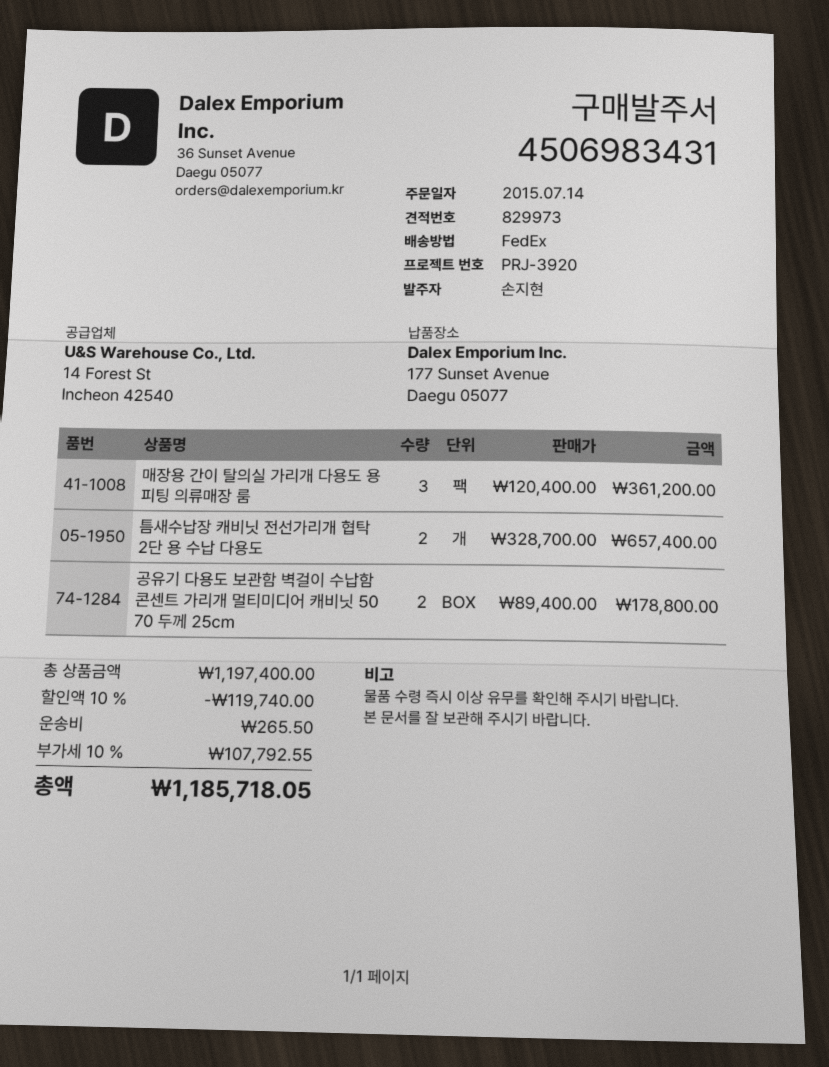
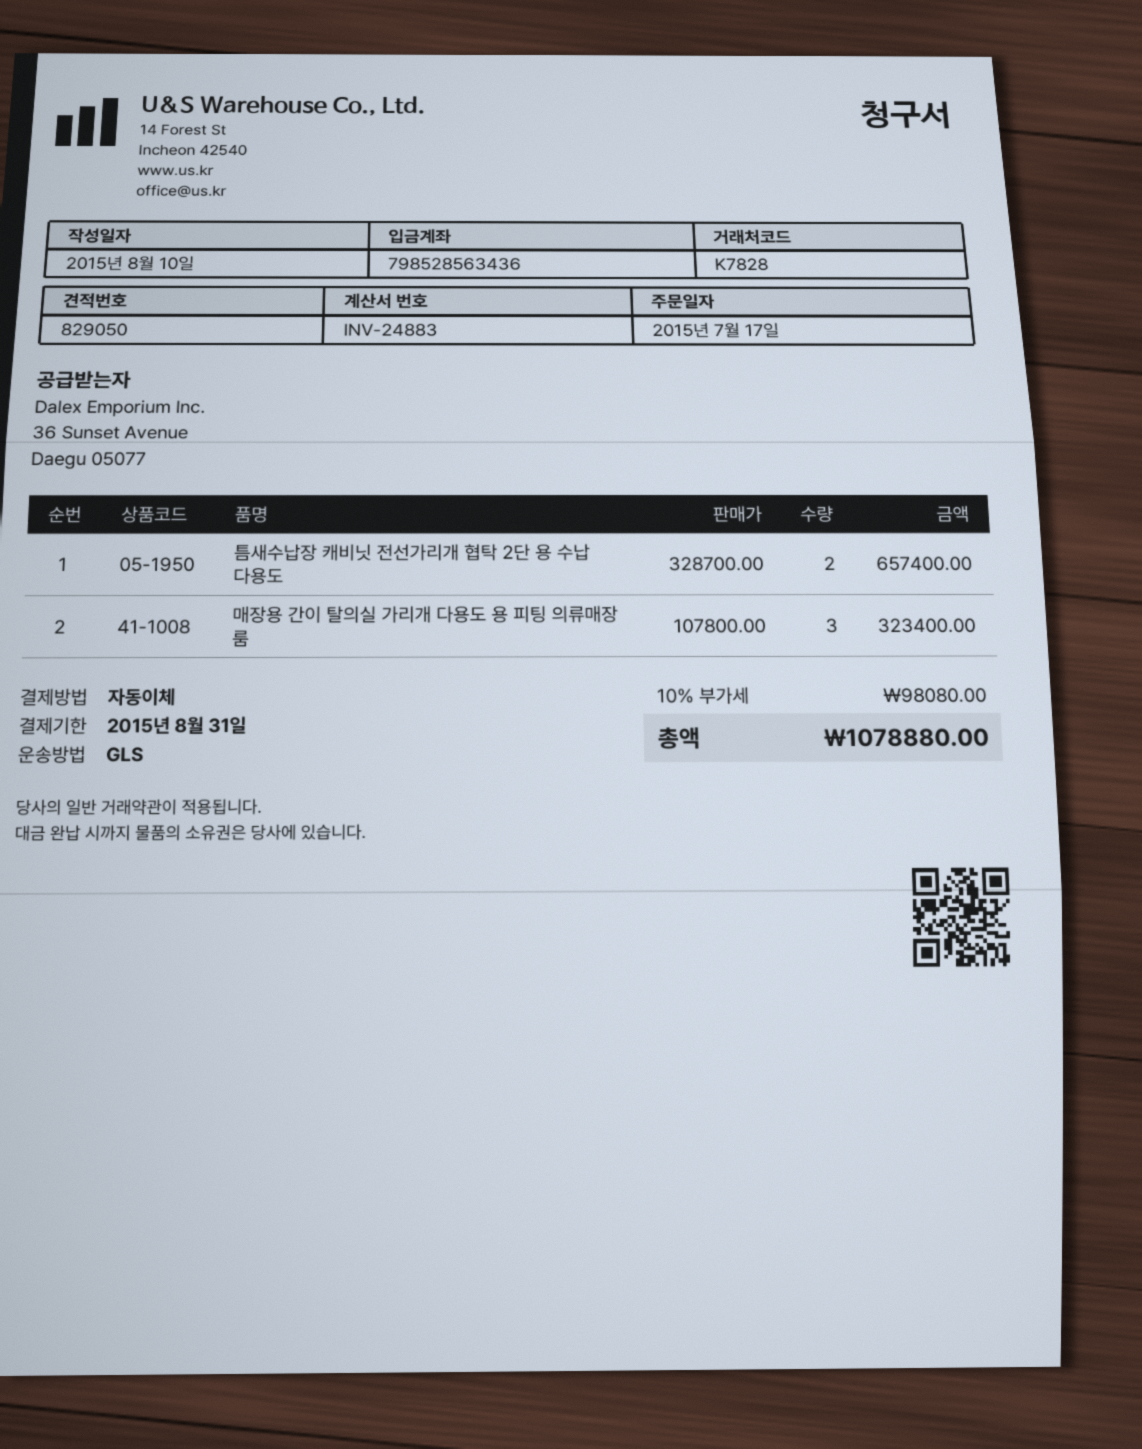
quote number: 829973 -> 829050
order date: 2015-07-14 -> 2015-07-17
shipping method: FedEx -> GLS
매장용 간이 탈의실 가리개 다용도 용 피팅 의류매장 룸: 3 x 120400.00 = 361200.00 -> 3 x 107800.00 = 323400.00
공유기 다용도 보관함 벽걸이 수납함 콘센트 가리개 멀티미디어 캐비닛 50 70 두께 25cm: 2 x 89400.00 = 178800.00 -> none
discount: 10% = 119740.00 -> none
shipping: 265.50 -> none
tax: 10% = 107792.55 -> 10% = 98080.00
total: 1185718.05 -> 1078880.00

